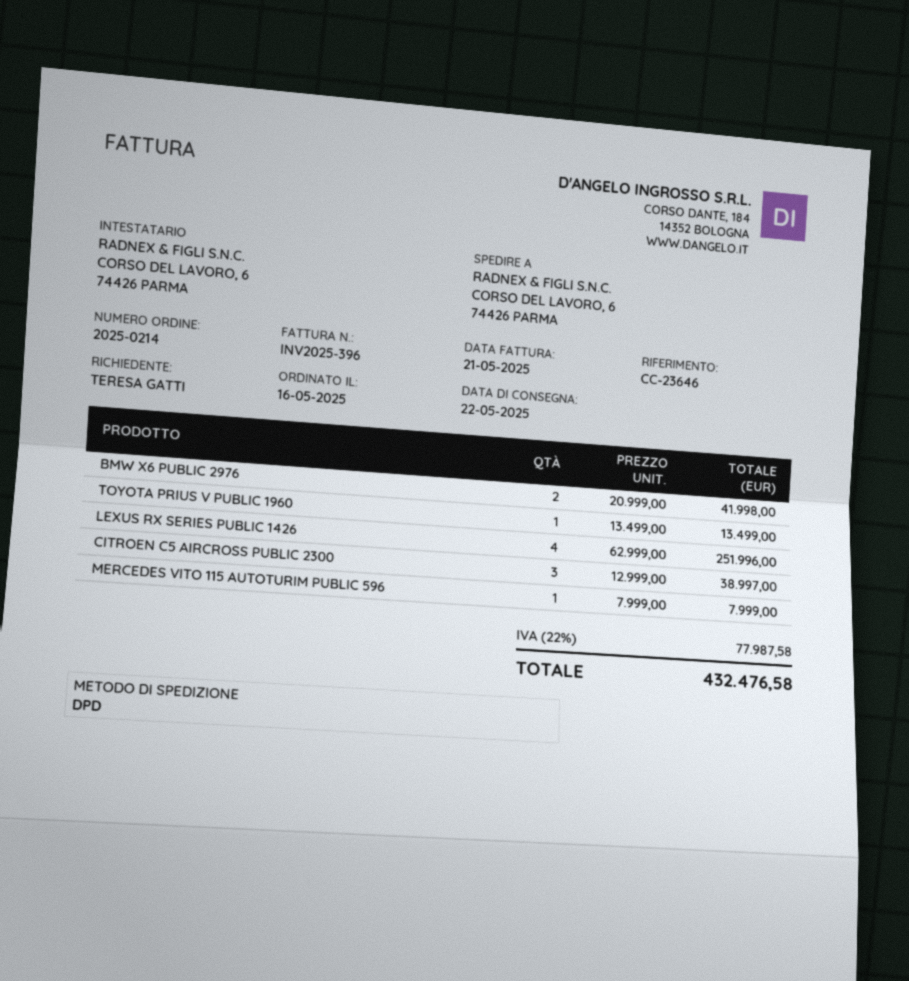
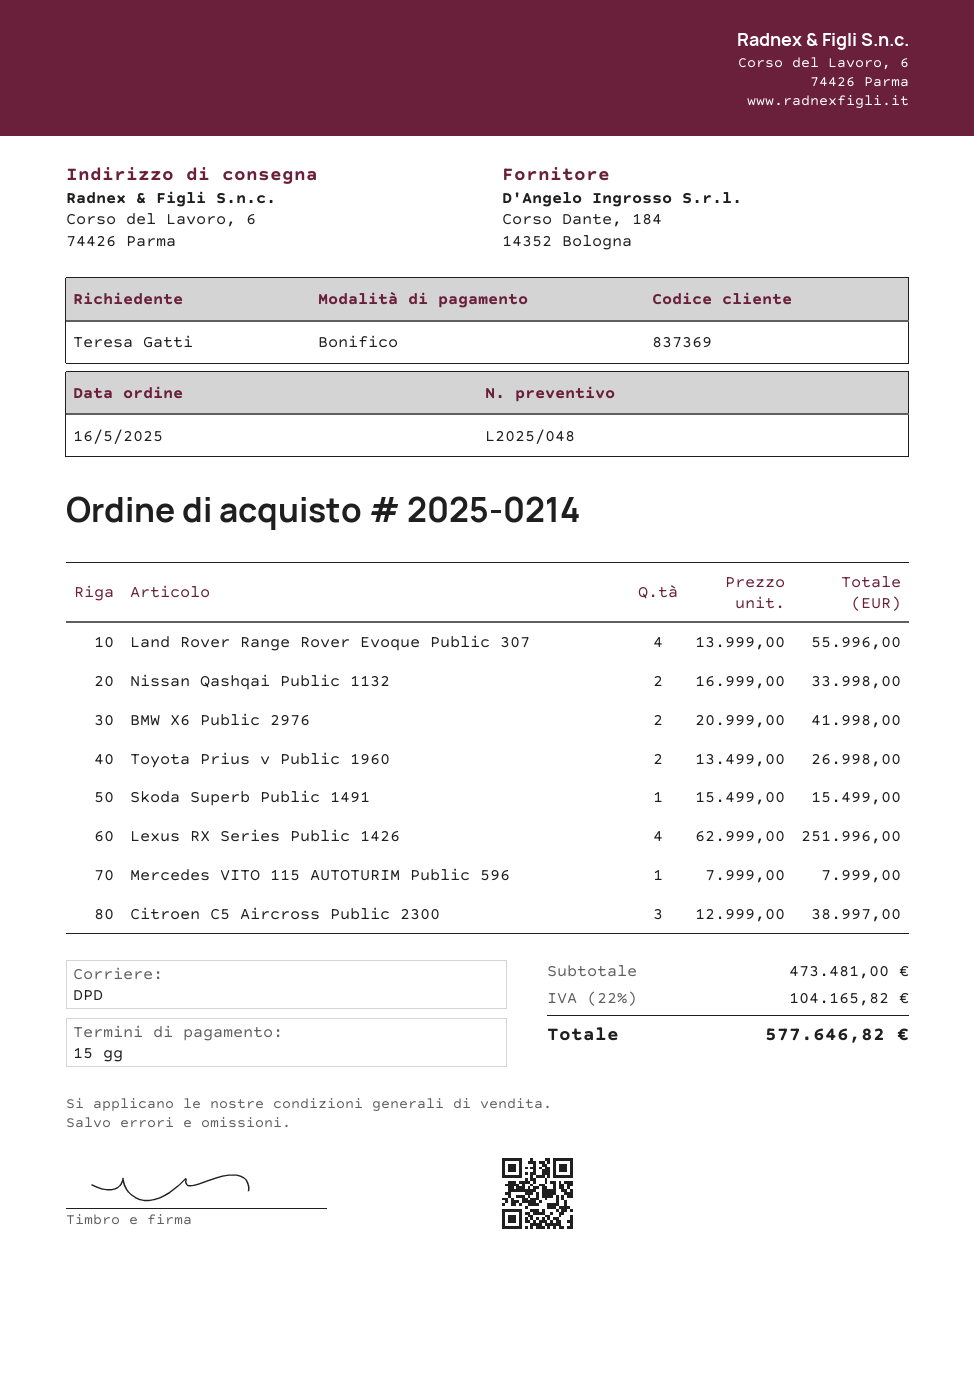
TOYOTA PRIUS V PUBLIC 1960: 1 x 13499.00 = 13499.00 -> 2 x 13499.00 = 26998.00
Land Rover Range Rover Evoque Public 307: none -> 4 x 13999.00 = 55996.00
Nissan Qashqai Public 1132: none -> 2 x 16999.00 = 33998.00
Skoda Superb Public 1491: none -> 1 x 15499.00 = 15499.00
tax: 22% = 77987.58 -> 22% = 104165.82
total: 432476.58 -> 577646.82

